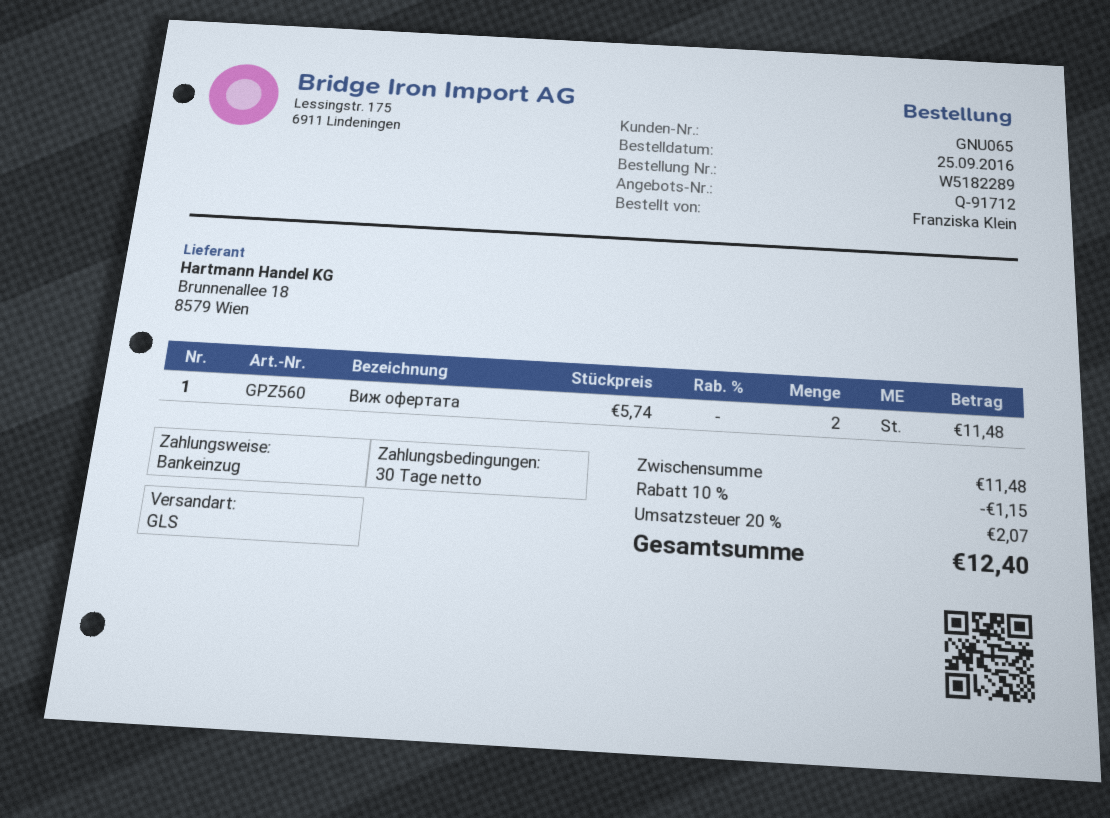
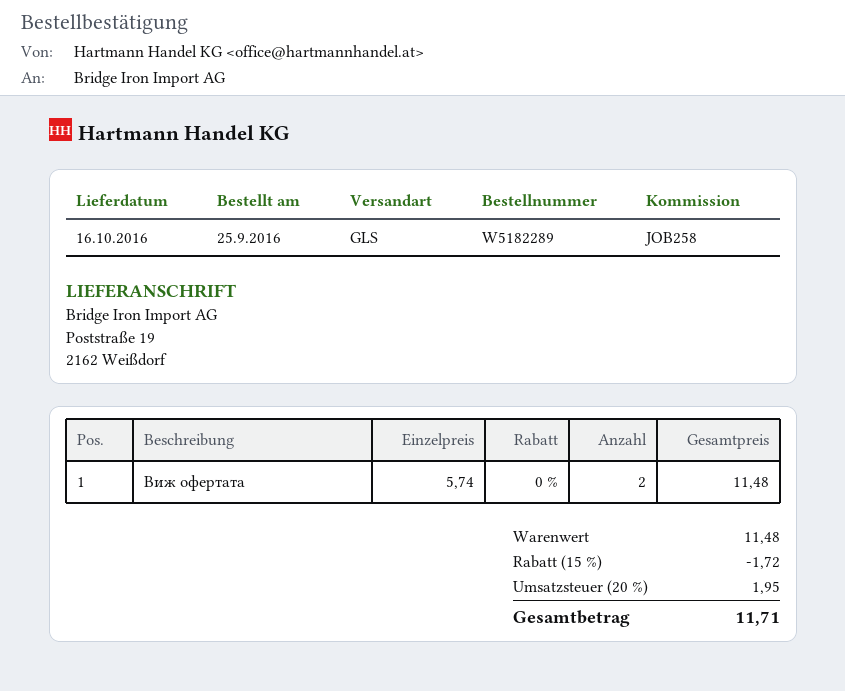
discount: 10% = 1.15 -> 15% = 1.72
tax: 20% = 2.07 -> 20% = 1.95
total: 12.40 -> 11.71

